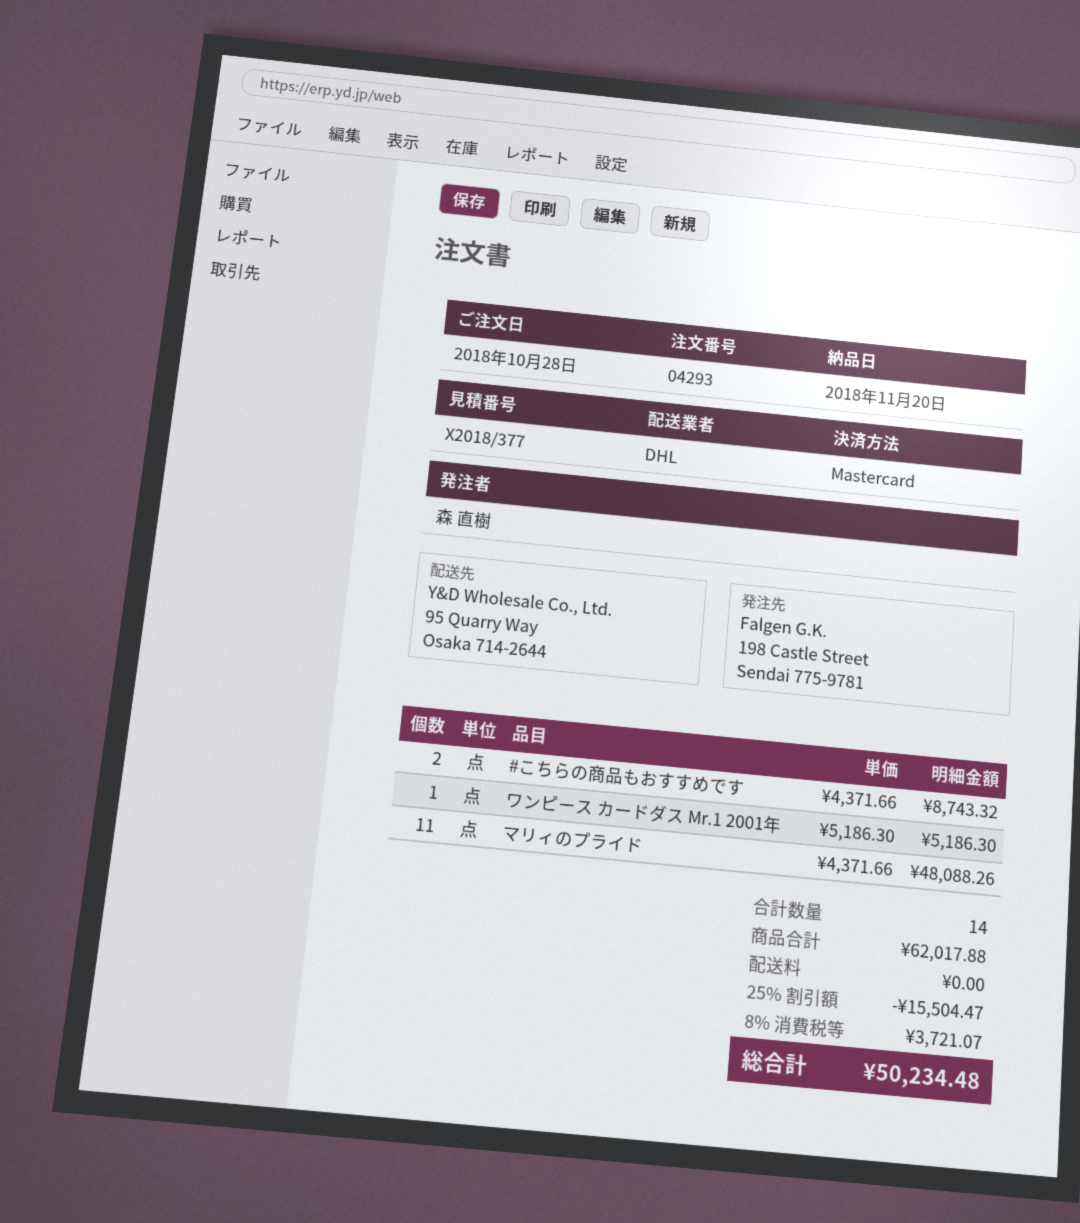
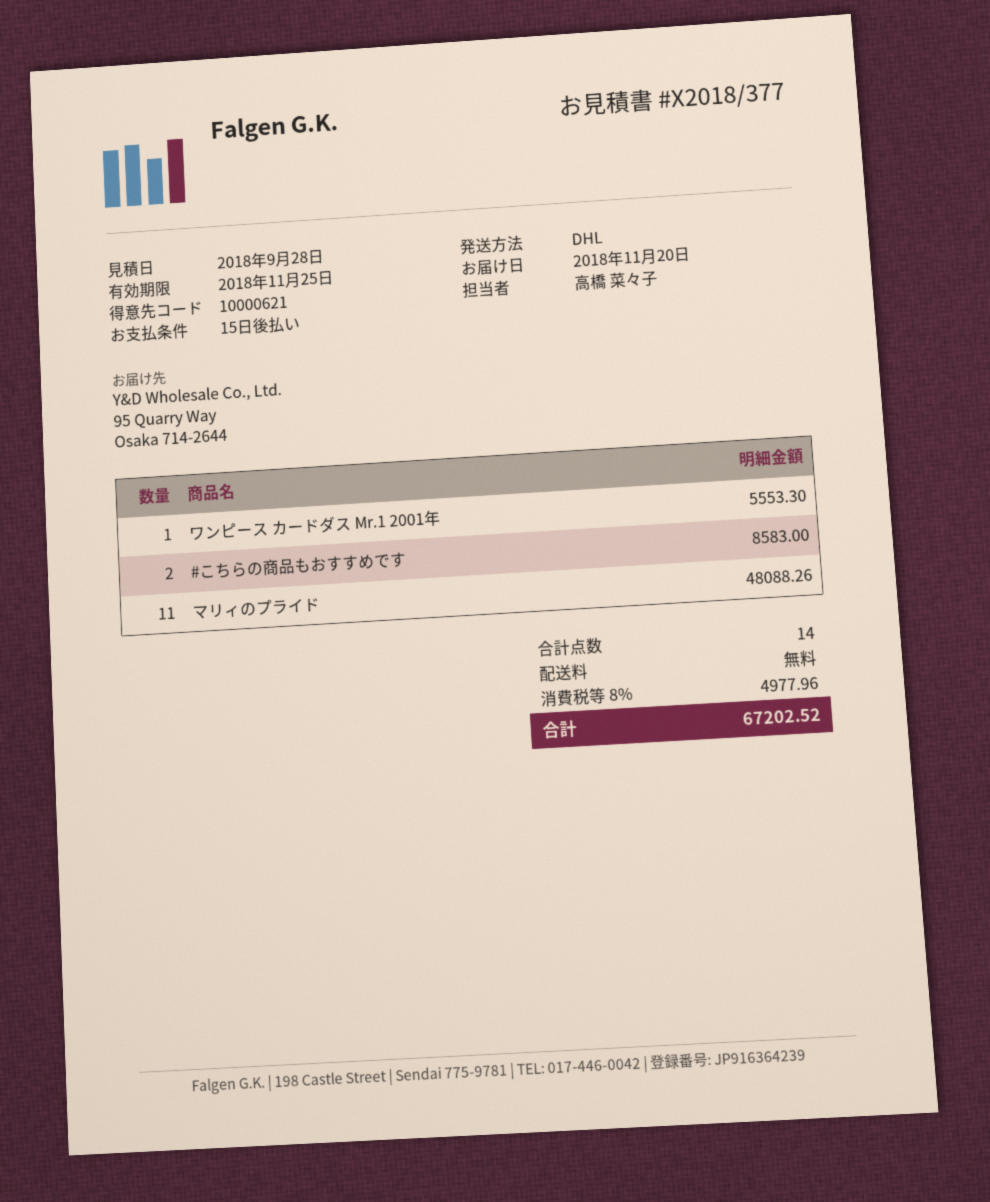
#こちらの商品もおすすめです: 2 for 8743.32 -> 2 for 8583.00
ワンピース カードダス Mr.1 2001年: 1 for 5186.30 -> 1 for 5553.30
discount: 25% = 15504.47 -> none
tax: 8% = 3721.07 -> 8% = 4977.96
total: 50234.48 -> 67202.52

